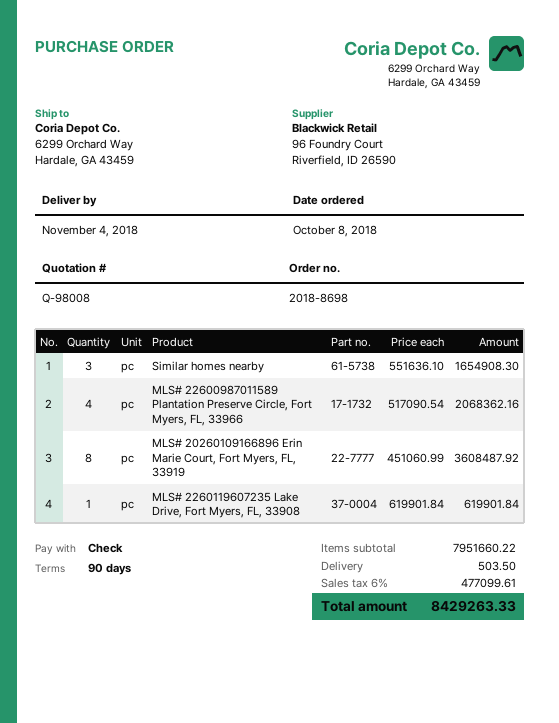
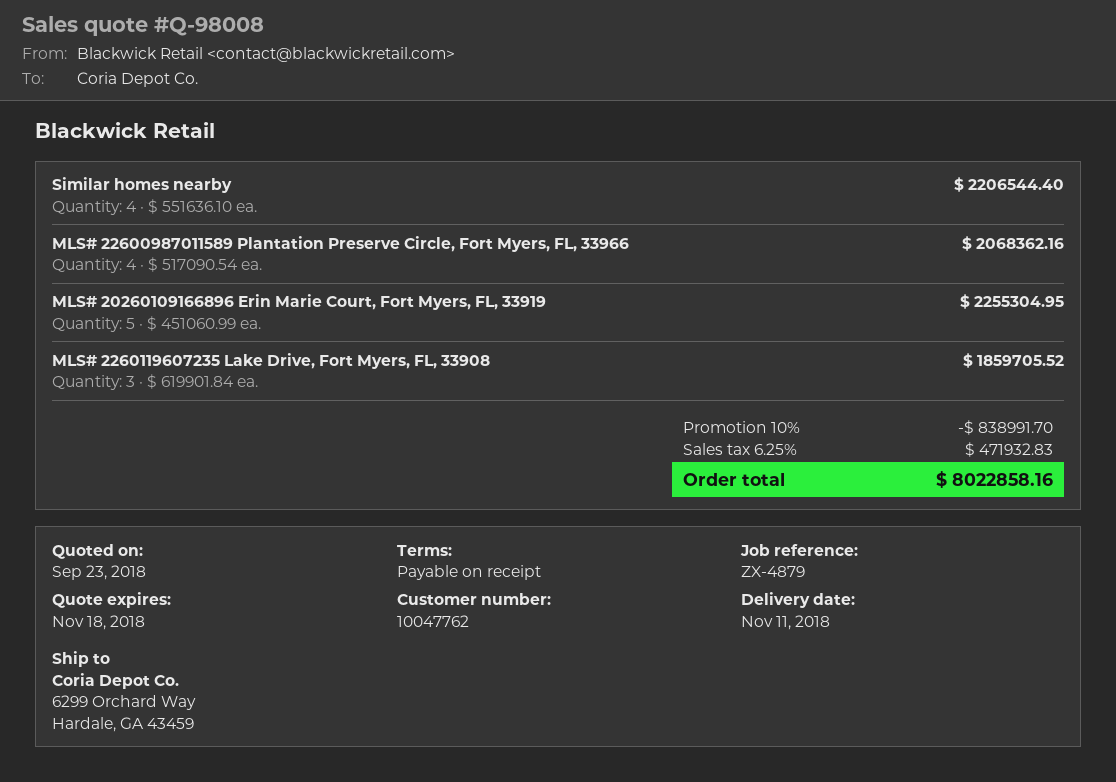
delivery date: 2018-11-04 -> 2018-11-11
payment terms: 90 days -> on receipt
Similar homes nearby: 3 x 551636.10 = 1654908.30 -> 4 x 551636.10 = 2206544.40
MLS# 20260109166896 Erin Marie Court, Fort Myers, FL, 33919: 8 x 451060.99 = 3608487.92 -> 5 x 451060.99 = 2255304.95
MLS# 2260119607235 Lake Drive, Fort Myers, FL, 33908: 1 x 619901.84 = 619901.84 -> 3 x 619901.84 = 1859705.52
discount: none -> 10% = 838991.70
shipping: 503.50 -> none
tax: 6% = 477099.61 -> 6.25% = 471932.83
total: 8429263.33 -> 8022858.16

